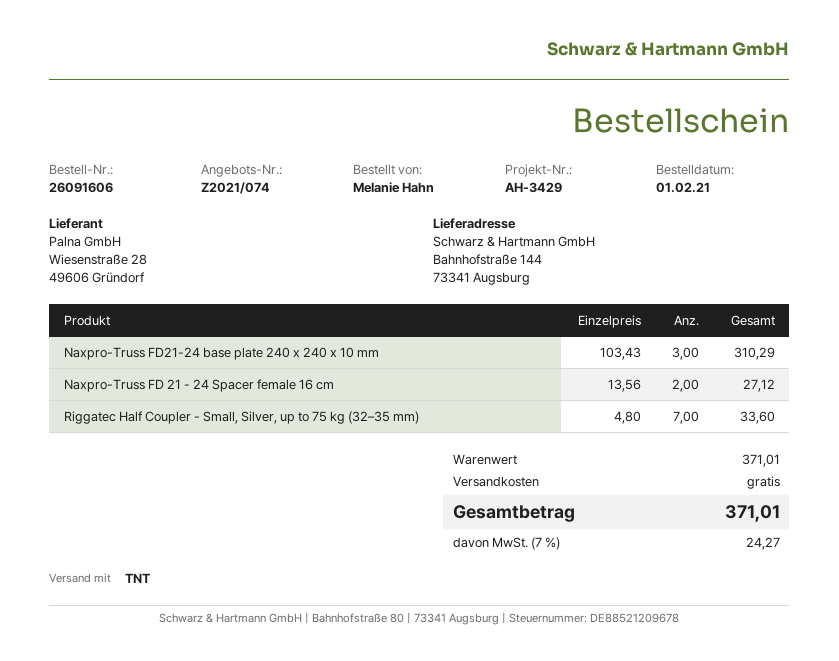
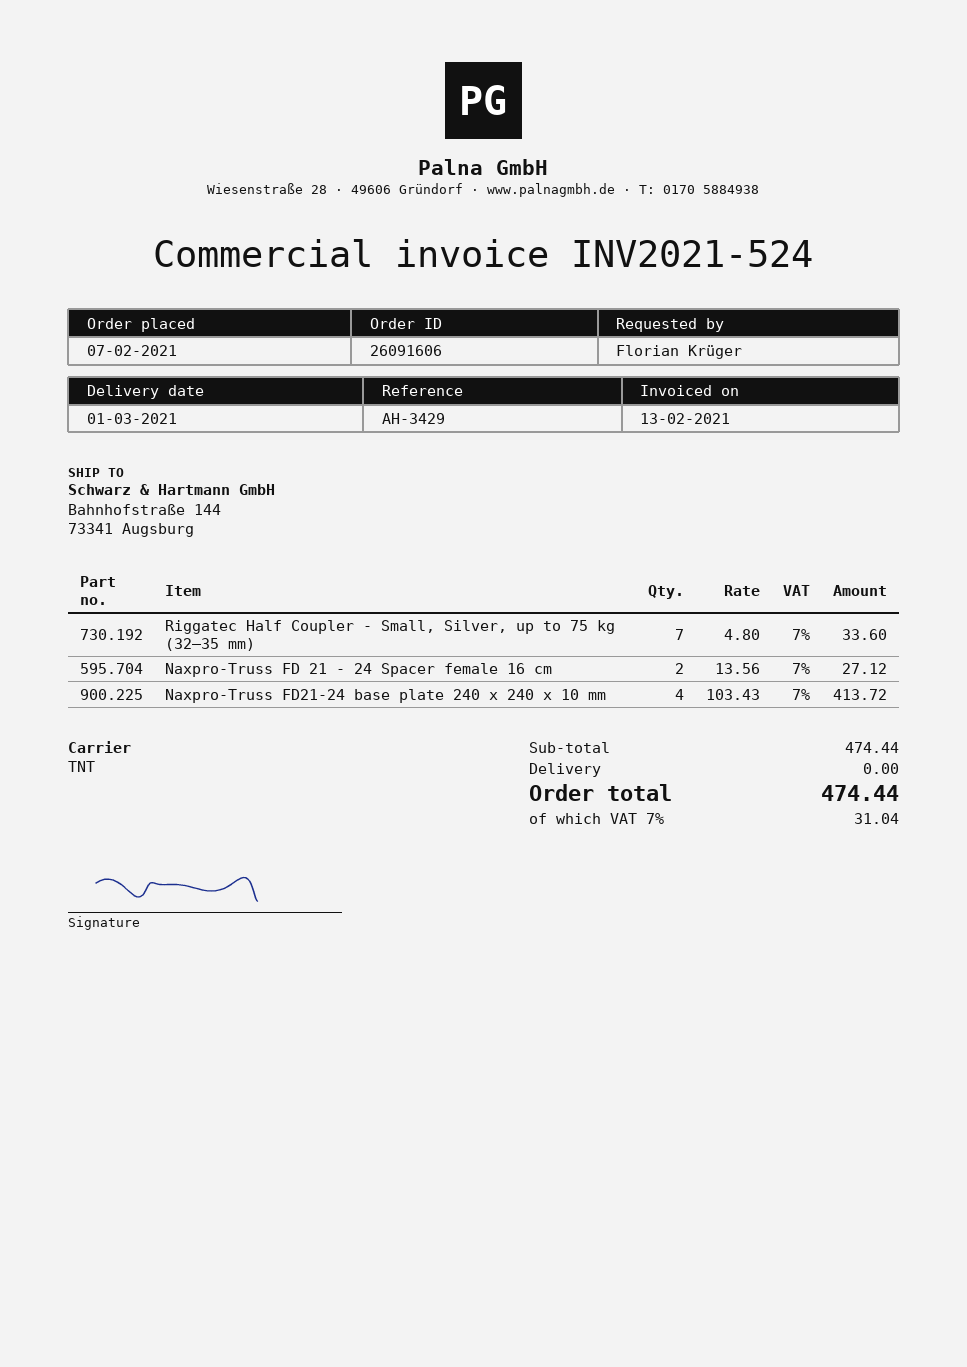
order date: 2021-02-01 -> 2021-02-07
ordered by: Melanie Hahn -> Florian Krüger
Naxpro-Truss FD21-24 base plate 240 x 240 x 10 mm: 3 x 103.43 = 310.29 -> 4 x 103.43 = 413.72
subtotal: 371.01 -> 474.44
tax: 7% = 24.27 -> 7% = 31.04
total: 371.01 -> 474.44

